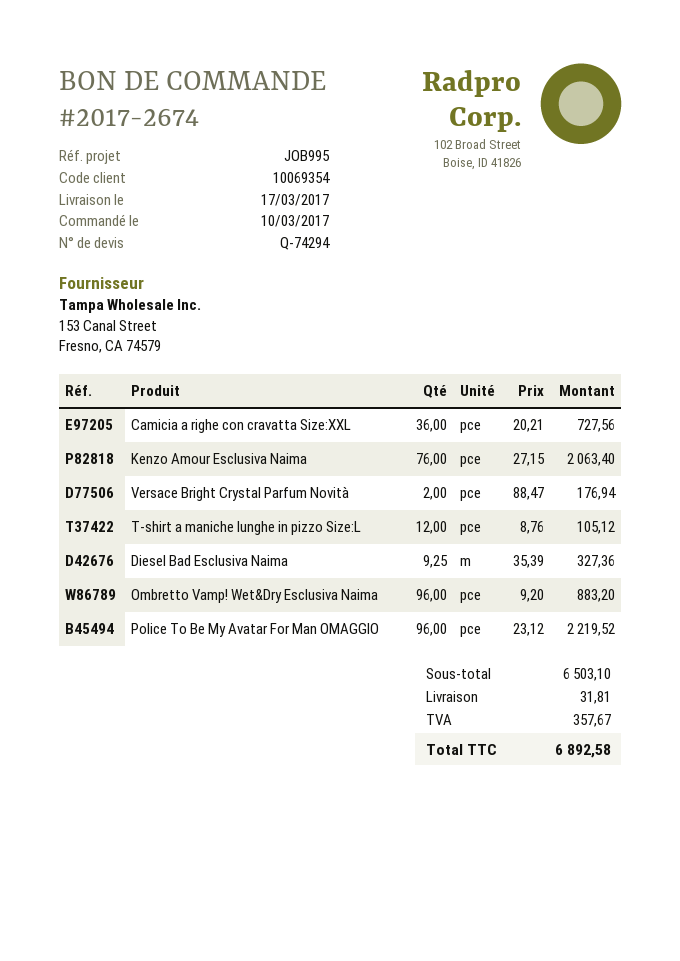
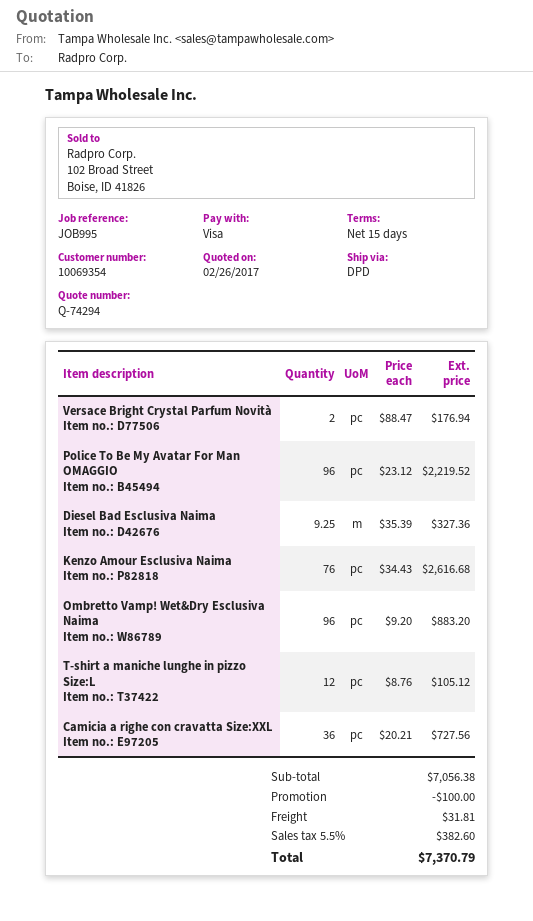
Kenzo Amour Esclusiva Naima: 76 x 27.15 = 2063.40 -> 76 x 34.43 = 2616.68
subtotal: 6503.10 -> 7056.38
discount: none -> 100.00
tax: 357.67 -> 382.60
total: 6892.58 -> 7370.79

